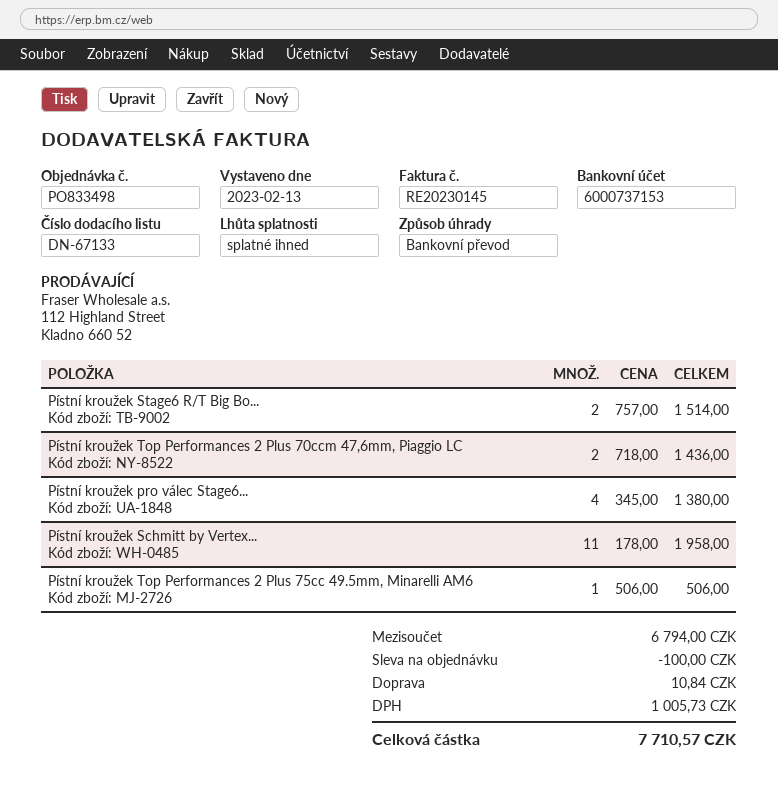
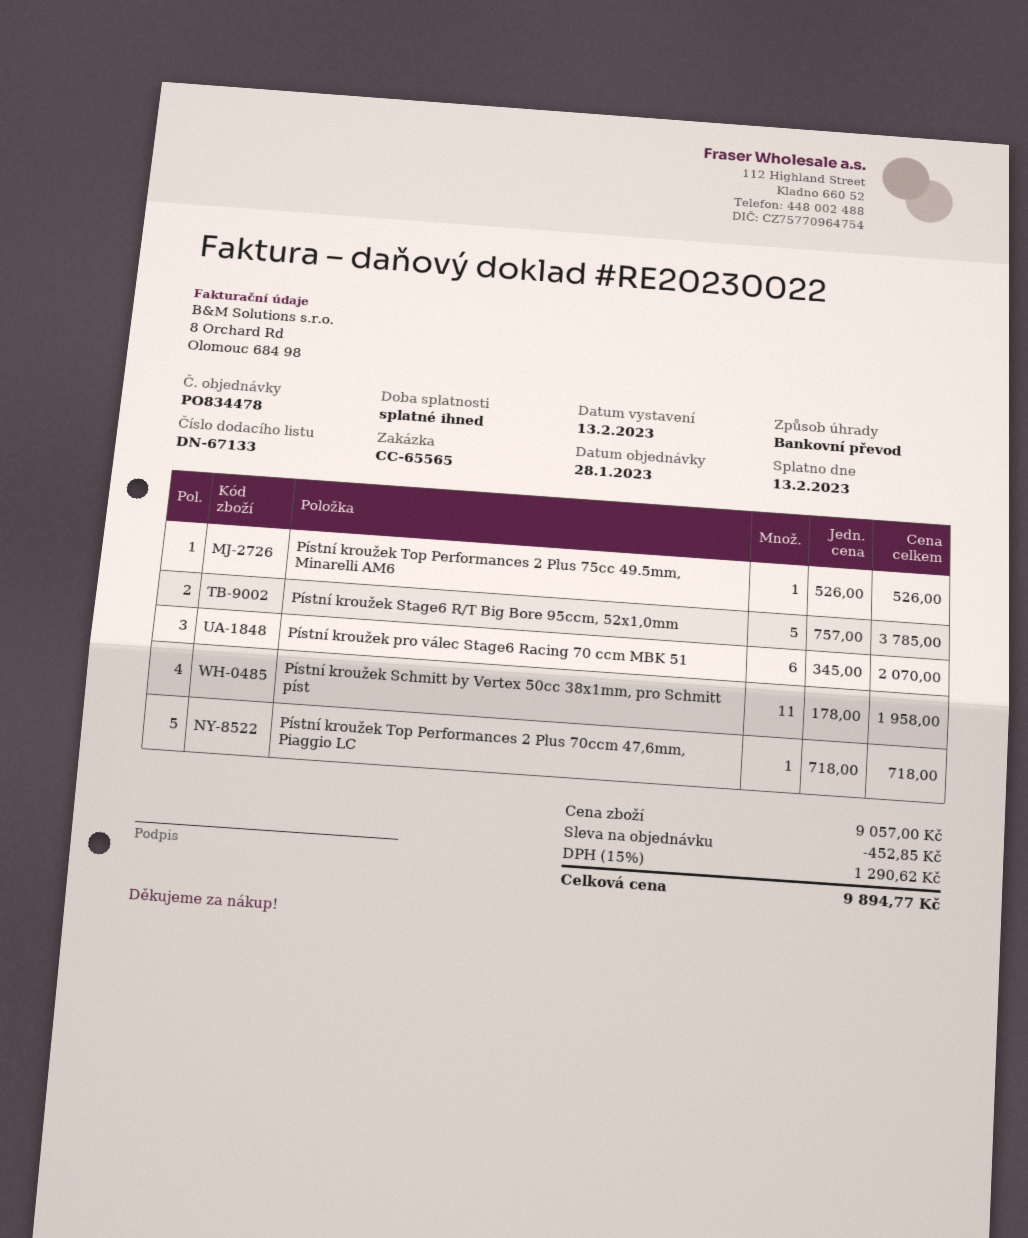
order number: PO833498 -> PO834478
invoice number: RE20230145 -> RE20230022
Pístní kroužek Stage6 R/T Big Bo...: 2 x 757.00 = 1514.00 -> 5 x 757.00 = 3785.00
Pístní kroužek Top Performances 2 Plus 70ccm 47,6mm, Piaggio LC: 2 x 718.00 = 1436.00 -> 1 x 718.00 = 718.00
Pístní kroužek pro válec Stage6...: 4 x 345.00 = 1380.00 -> 6 x 345.00 = 2070.00
Pístní kroužek Top Performances 2 Plus 75cc 49.5mm, Minarelli AM6: 1 x 506.00 = 506.00 -> 1 x 526.00 = 526.00
subtotal: 6794.00 -> 9057.00
discount: 100.00 -> 452.85
shipping: 10.84 -> none
tax: 1005.73 -> 1290.62
total: 7710.57 -> 9894.77

